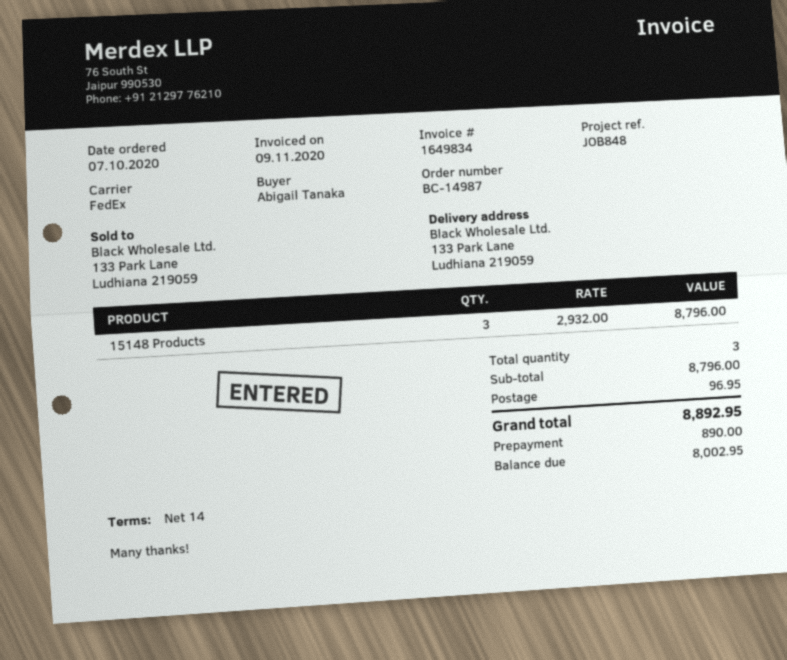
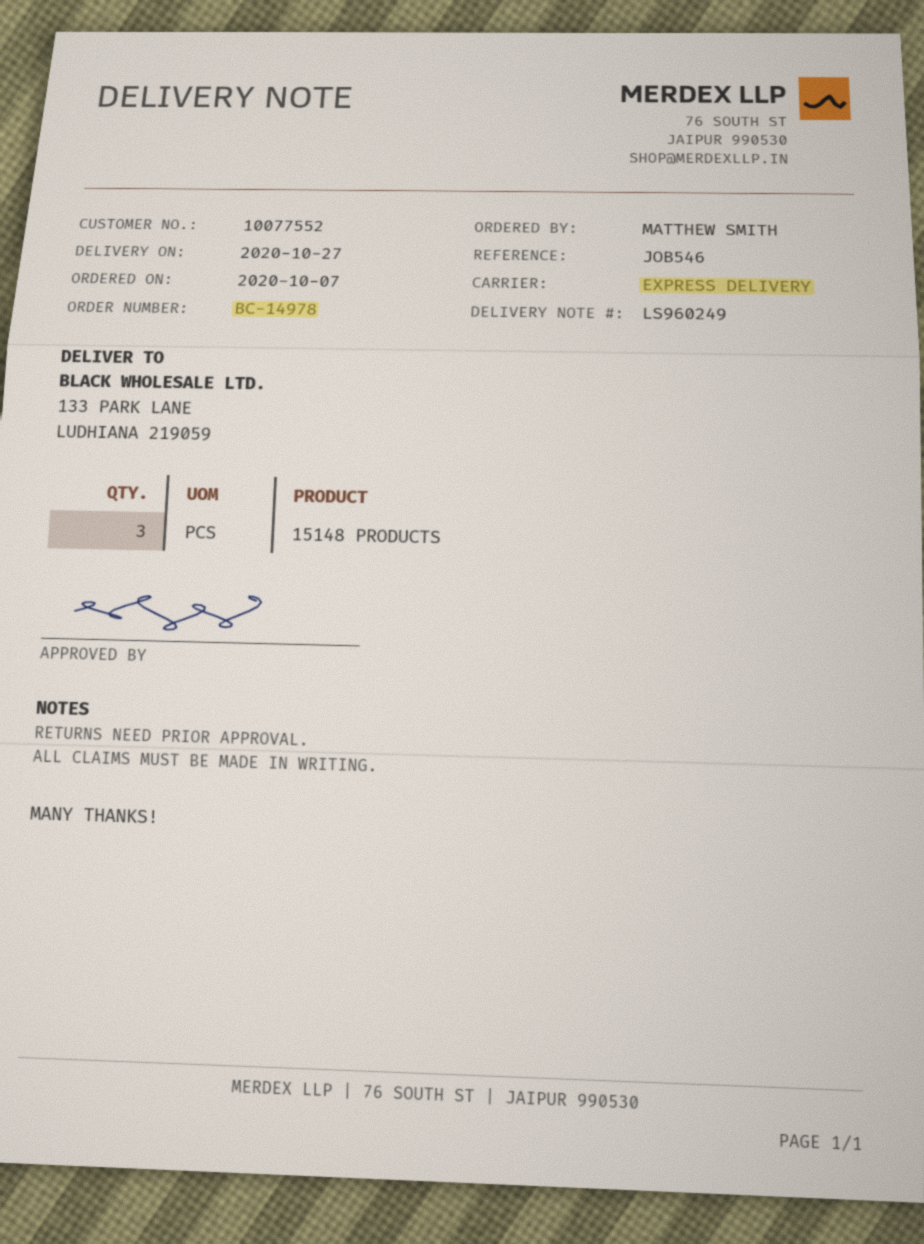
order number: BC-14987 -> BC-14978
reference: JOB848 -> JOB546
ordered by: Abigail Tanaka -> MATTHEW SMITH
shipping method: FedEx -> express

